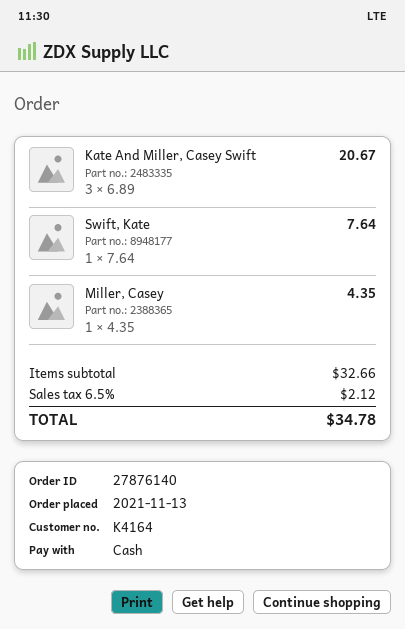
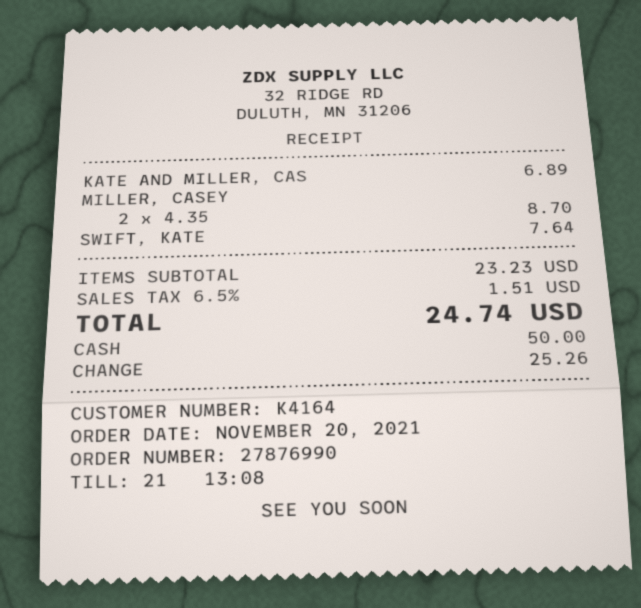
order number: 27876140 -> 27876990
order date: 2021-11-13 -> 2021-11-20
Kate And Miller, Casey Swift: 3 x 6.89 = 20.67 -> 1 x 6.89 = 6.89
Miller, Casey: 1 x 4.35 = 4.35 -> 2 x 4.35 = 8.70
subtotal: 32.66 -> 23.23
tax: 6.5% = 2.12 -> 6.5% = 1.51
total: 34.78 -> 24.74

